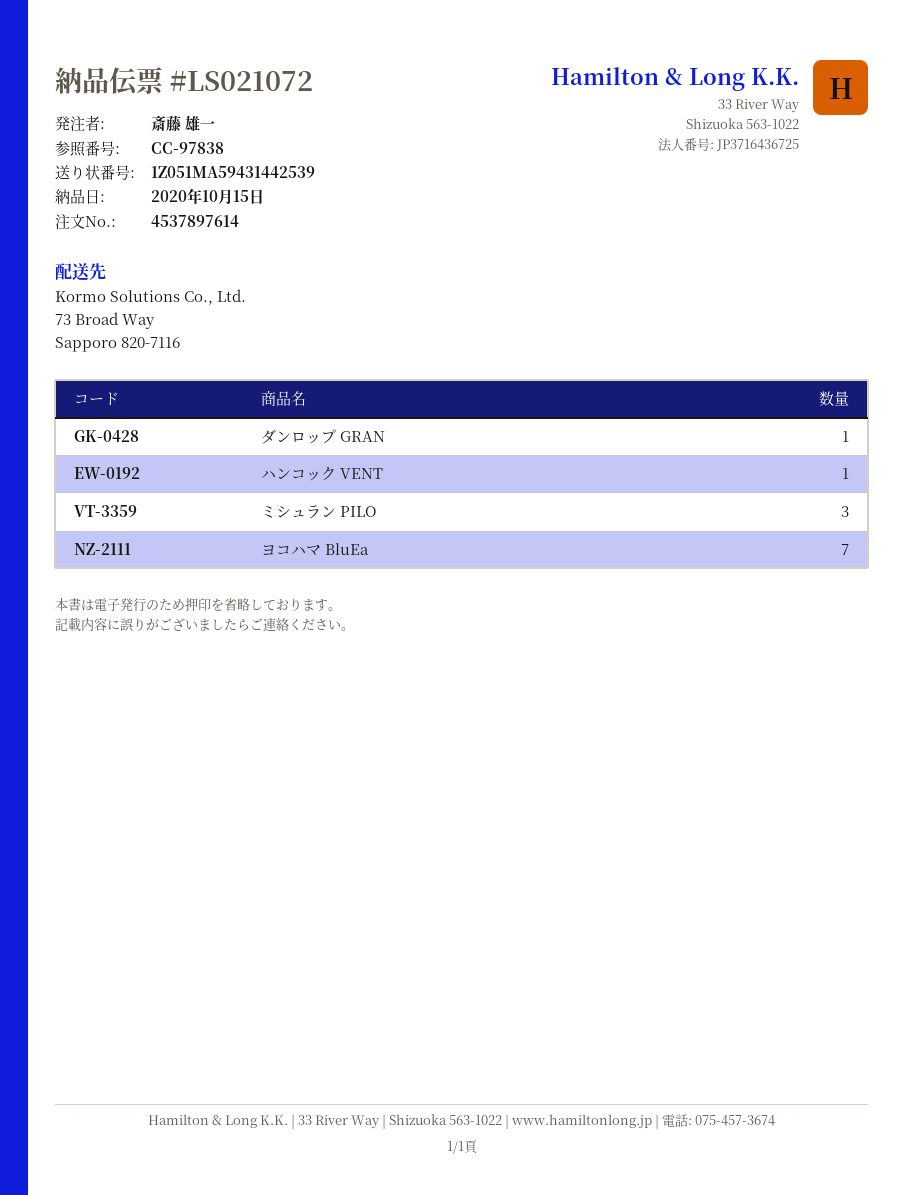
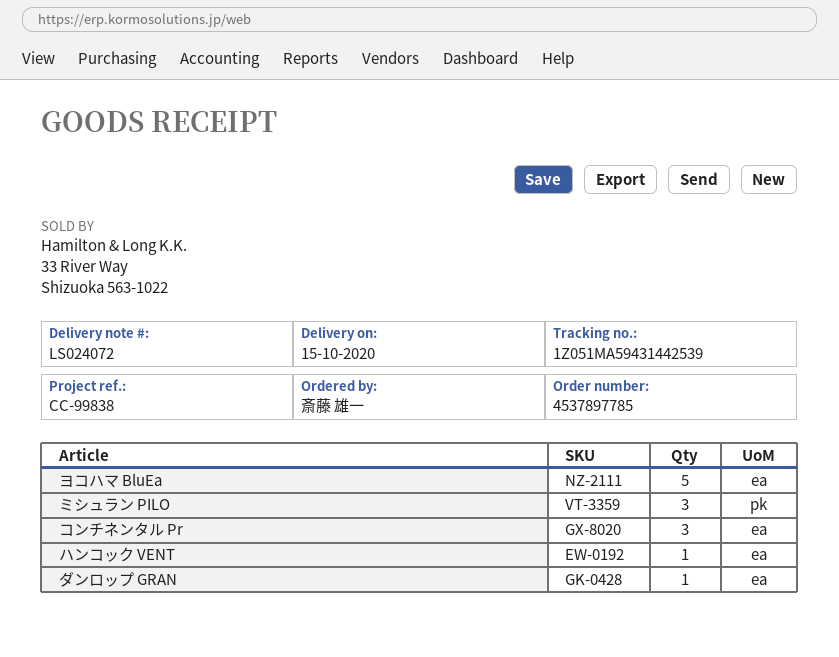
order number: 4537897614 -> 4537897785
delivery note number: LS021072 -> LS024072
reference: CC-97838 -> CC-99838
ヨコハマ BluEa: 7 -> 5
コンチネンタル Pr: none -> 3

